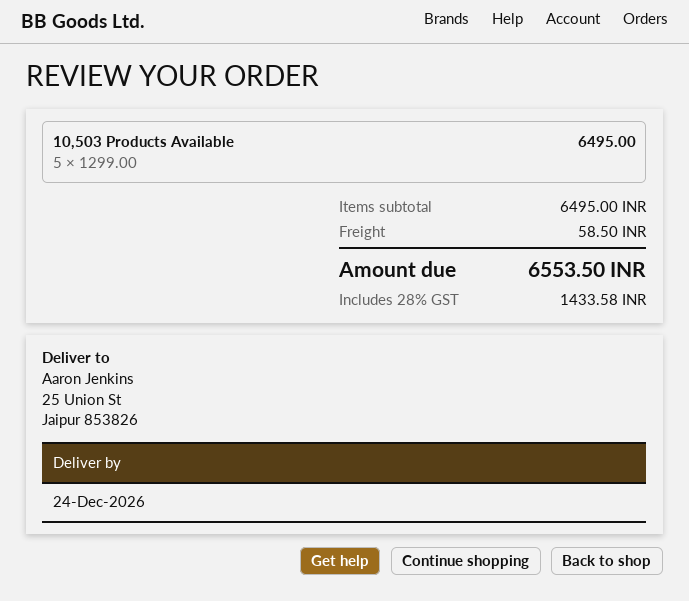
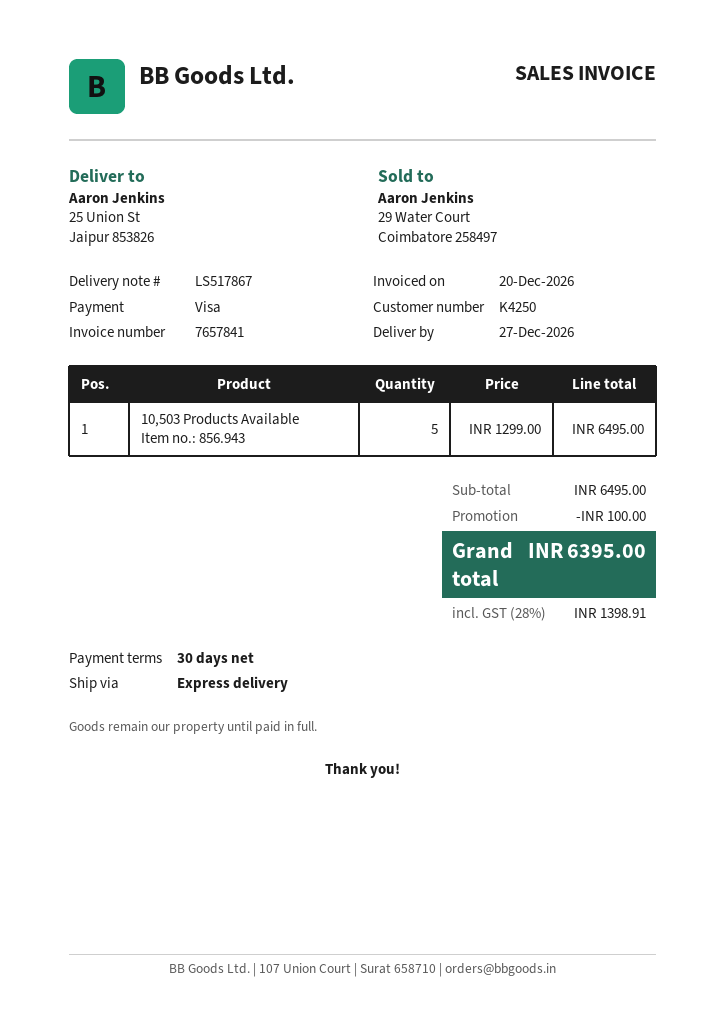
delivery date: 2026-12-24 -> 2026-12-27
discount: none -> 100.00
shipping: 58.50 -> none
tax: 28% = 1433.58 -> 28% = 1398.91
total: 6553.50 -> 6395.00

